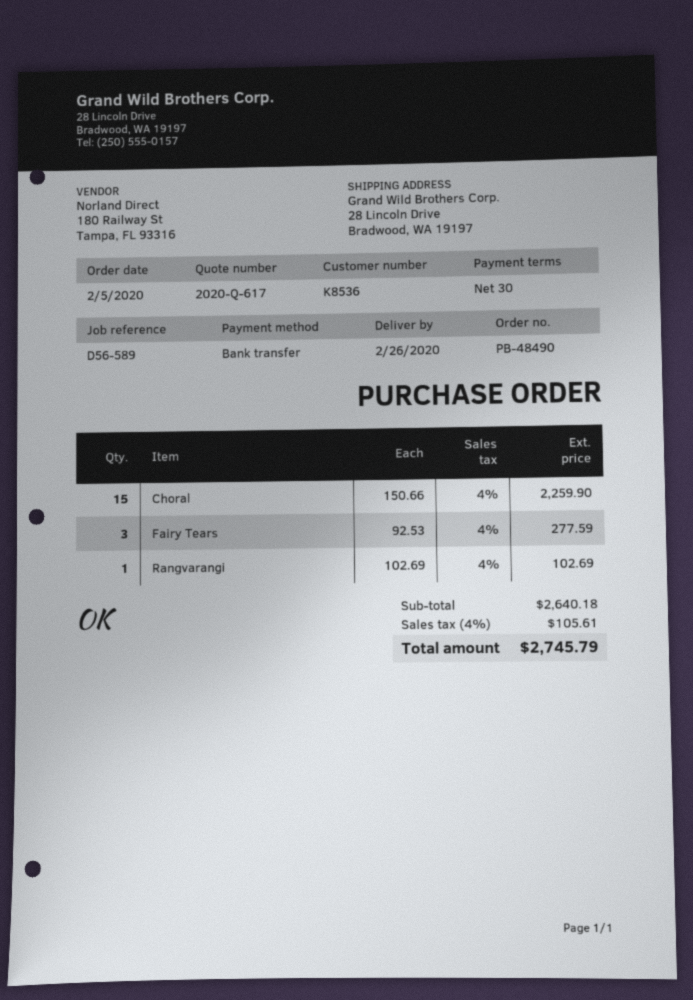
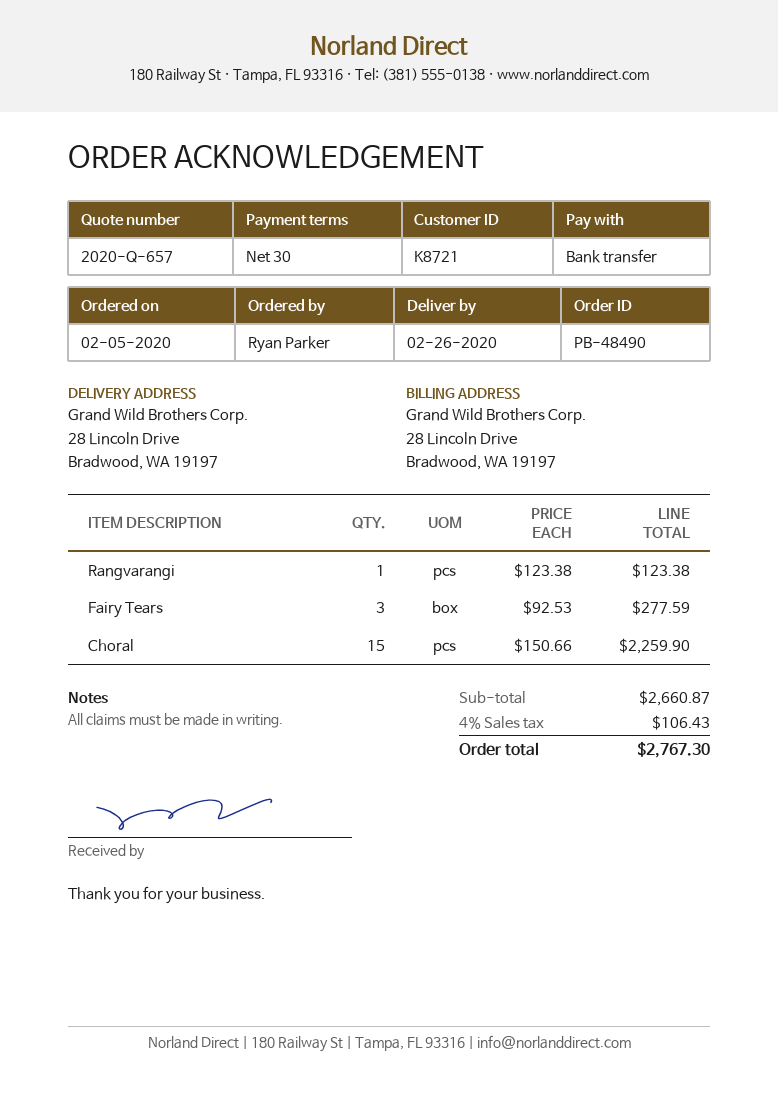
quote number: 2020-Q-617 -> 2020-Q-657
customer number: K8536 -> K8721
Rangvarangi: 1 x 102.69 = 102.69 -> 1 x 123.38 = 123.38
subtotal: 2640.18 -> 2660.87
tax: 4% = 105.61 -> 4% = 106.43
total: 2745.79 -> 2767.30

